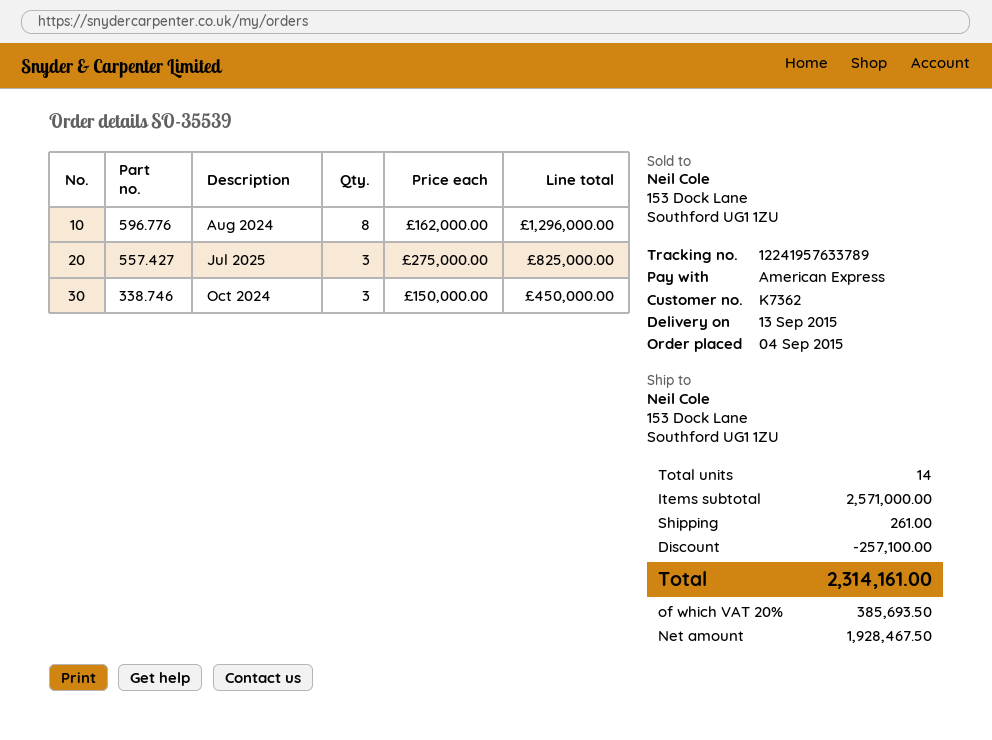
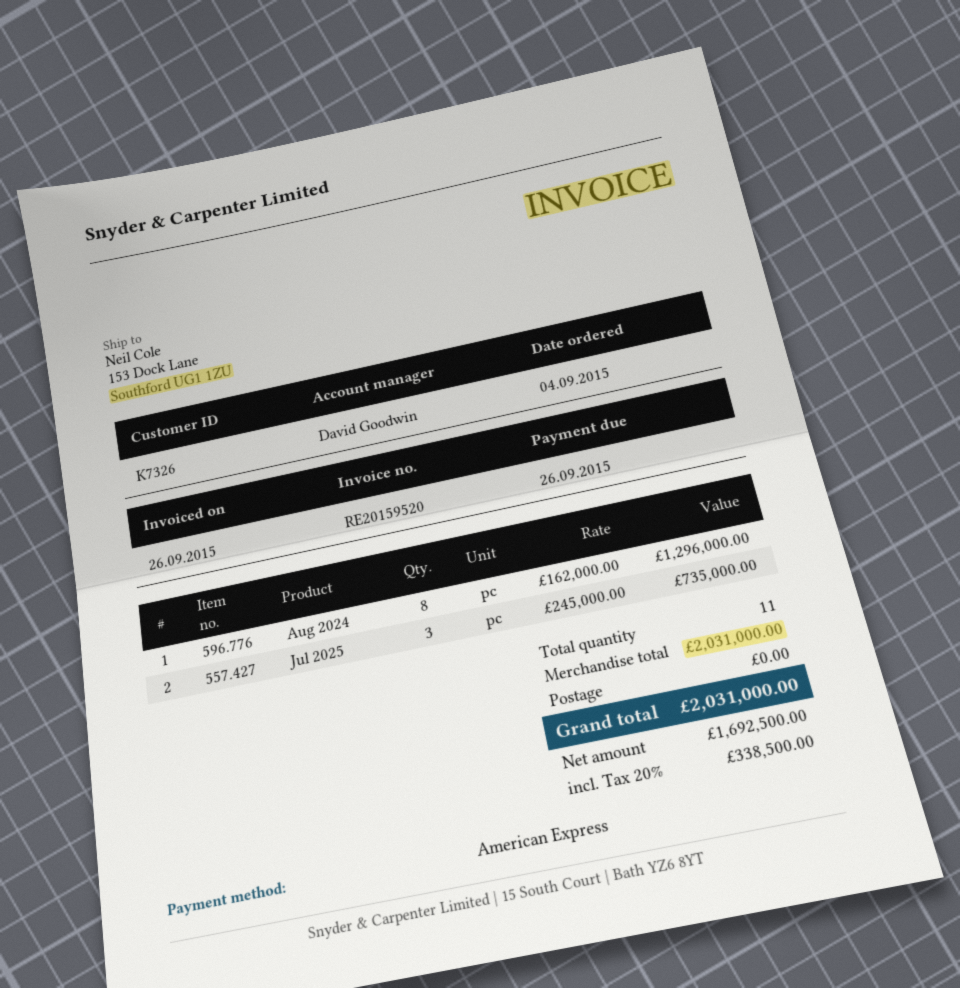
customer number: K7362 -> K7326
Jul 2025: 3 x 275000.00 = 825000.00 -> 3 x 245000.00 = 735000.00
Oct 2024: 3 x 150000.00 = 450000.00 -> none
total quantity: 14 -> 11
subtotal: 2571000.00 -> 2031000.00
discount: 257100.00 -> none
shipping: 261.00 -> 0.00
net: 1928467.50 -> 1692500.00
tax: 20% = 385693.50 -> 20% = 338500.00
total: 2314161.00 -> 2031000.00

